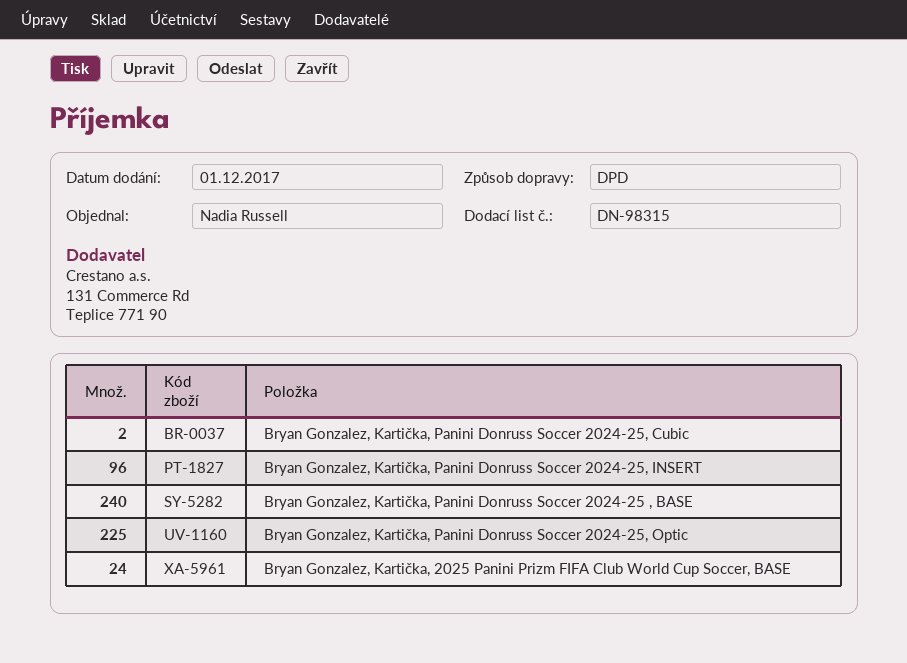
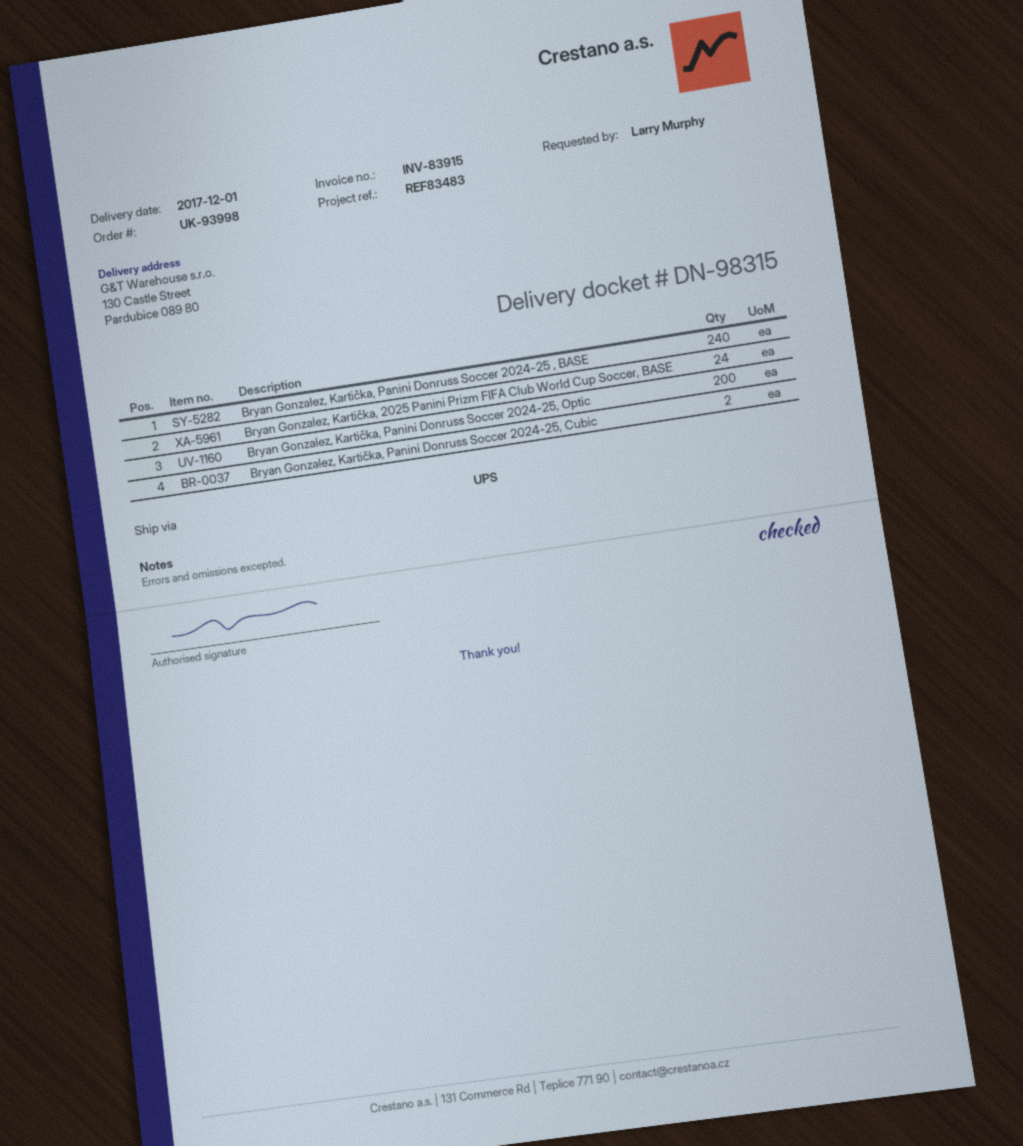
ordered by: Nadia Russell -> Larry Murphy
shipping method: DPD -> UPS
Bryan Gonzalez, Kartička, Panini Donruss Soccer 2024-25, INSERT: 96 -> none
Bryan Gonzalez, Kartička, Panini Donruss Soccer 2024-25, Optic: 225 -> 200

